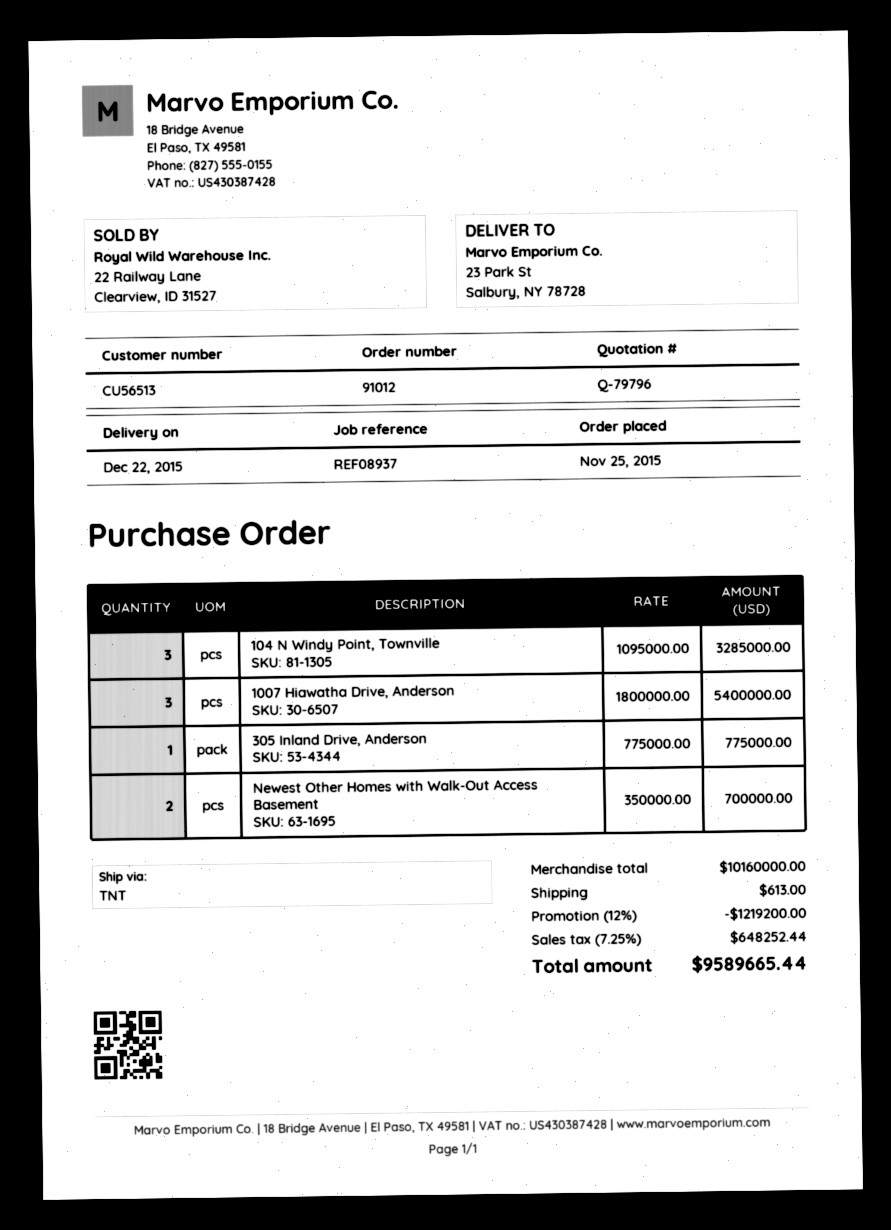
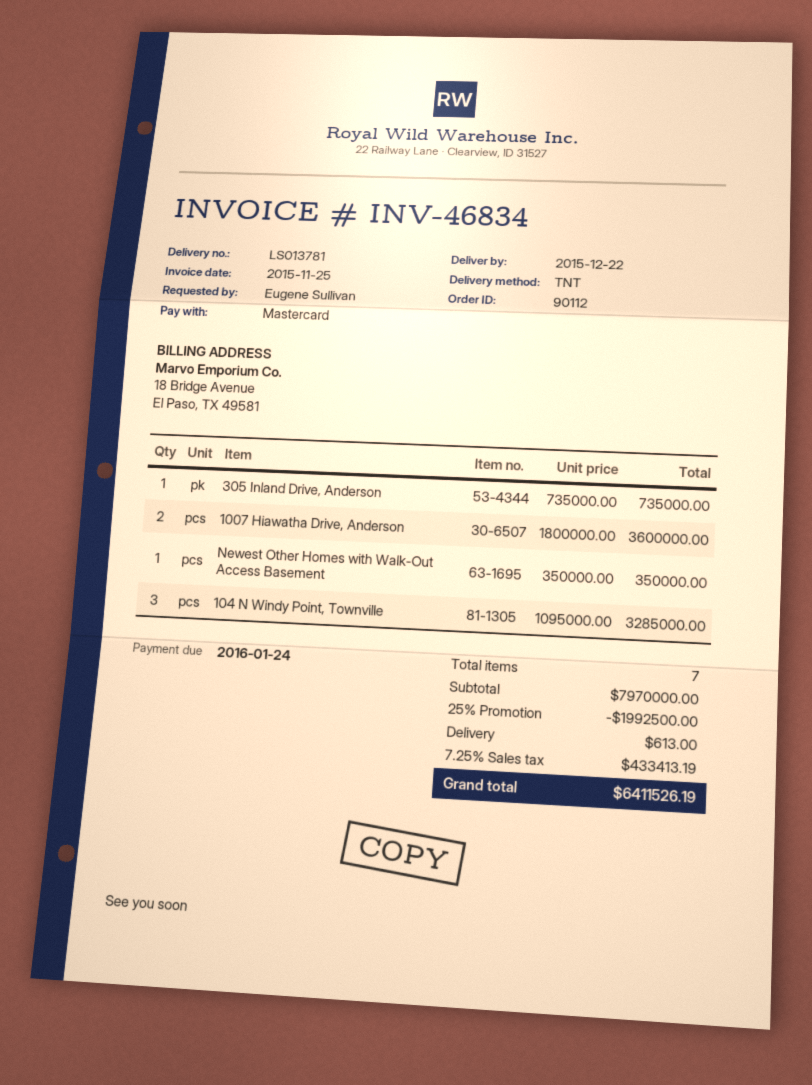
order number: 91012 -> 90112
1007 Hiawatha Drive, Anderson: 3 x 1800000.00 = 5400000.00 -> 2 x 1800000.00 = 3600000.00
305 Inland Drive, Anderson: 1 x 775000.00 = 775000.00 -> 1 x 735000.00 = 735000.00
Newest Other Homes with Walk-Out Access Basement: 2 x 350000.00 = 700000.00 -> 1 x 350000.00 = 350000.00
subtotal: 10160000.00 -> 7970000.00
discount: 12% = 1219200.00 -> 25% = 1992500.00
tax: 7.25% = 648252.44 -> 7.25% = 433413.19
total: 9589665.44 -> 6411526.19

